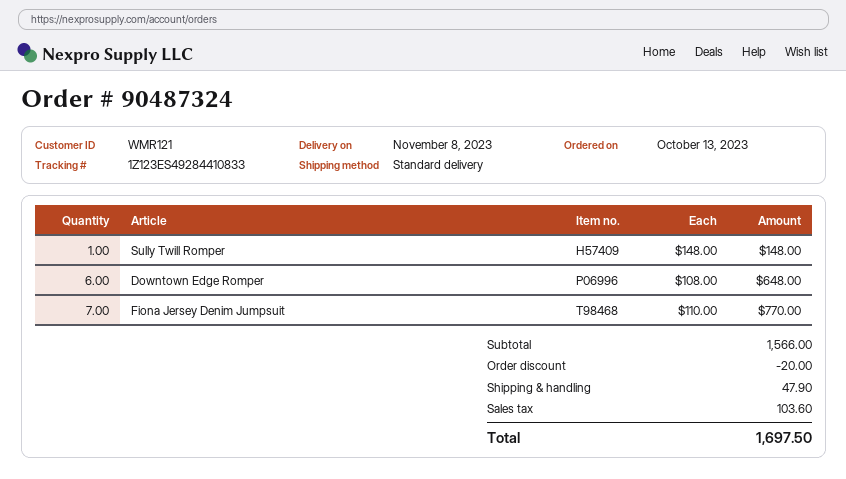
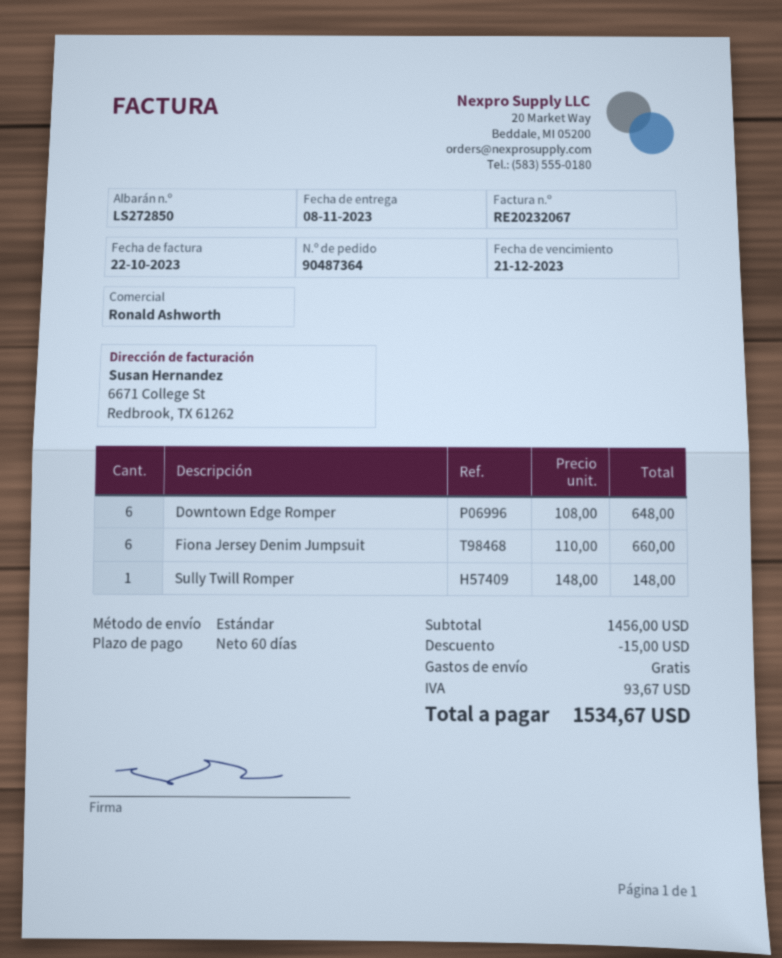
order number: 90487324 -> 90487364
Fiona Jersey Denim Jumpsuit: 7 x 110.00 = 770.00 -> 6 x 110.00 = 660.00
subtotal: 1566.00 -> 1456.00
discount: 20.00 -> 15.00
shipping: 47.90 -> 0.00
tax: 103.60 -> 93.67
total: 1697.50 -> 1534.67

